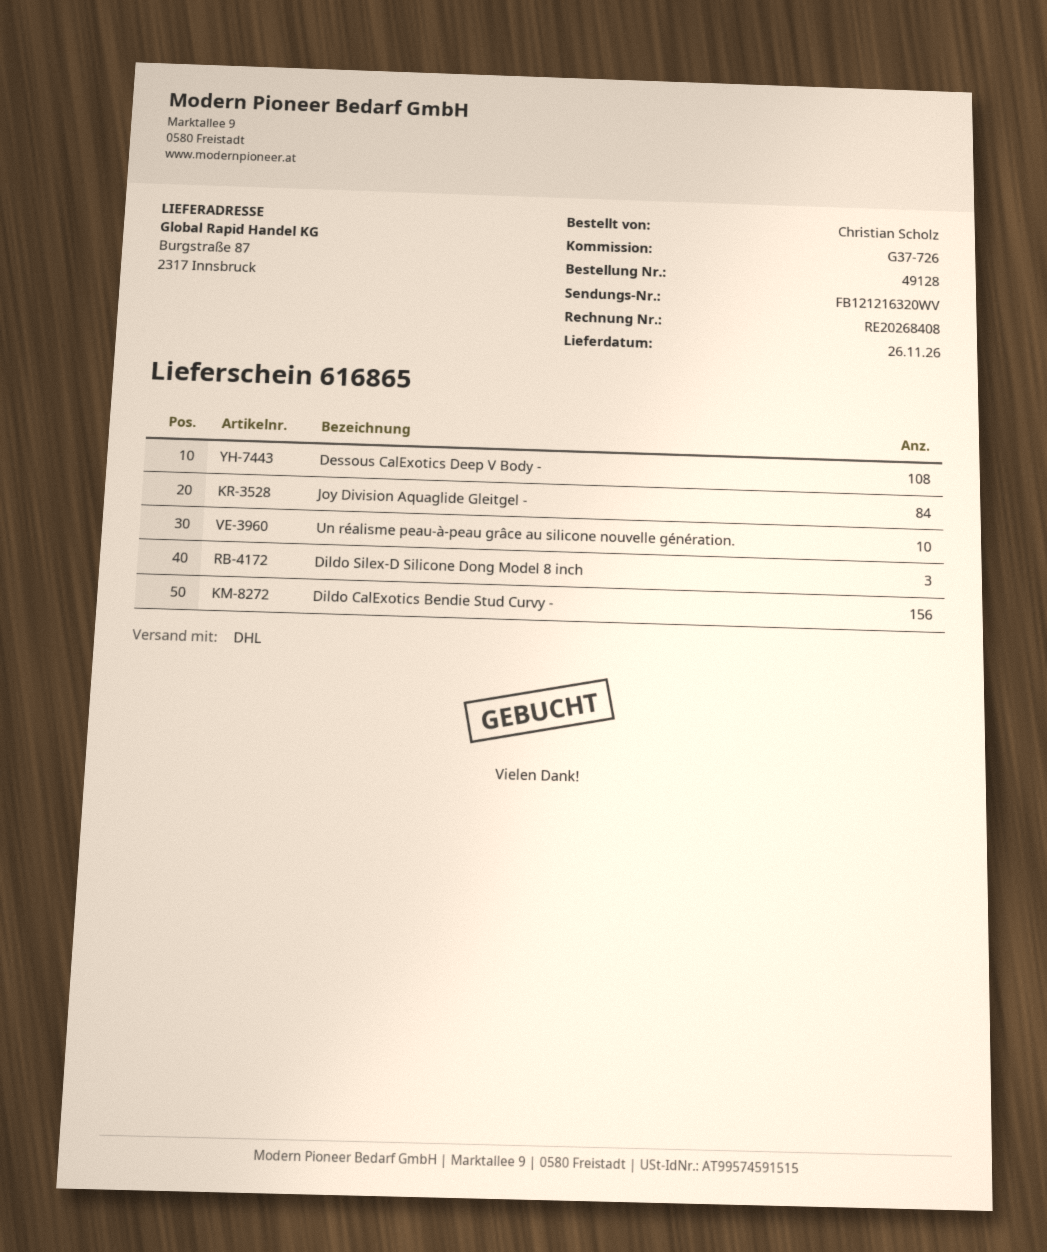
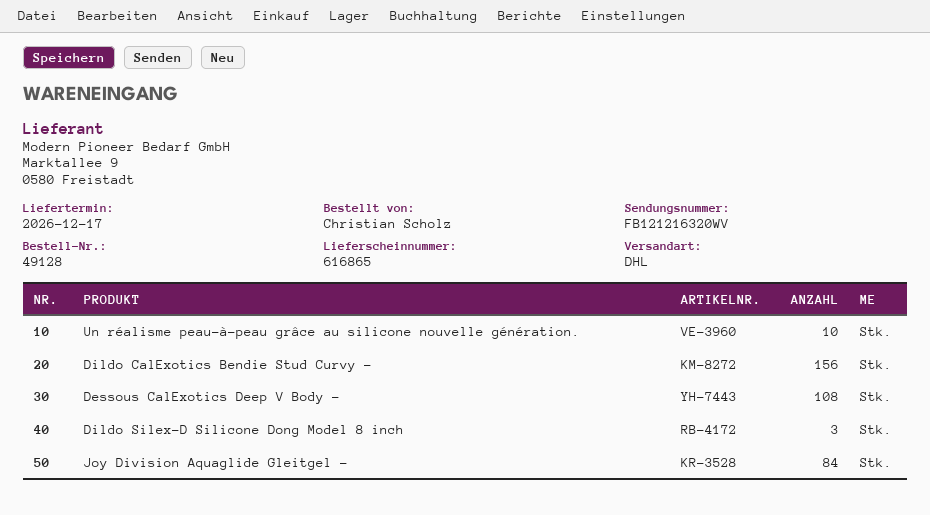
delivery date: 2026-11-26 -> 2026-12-17

